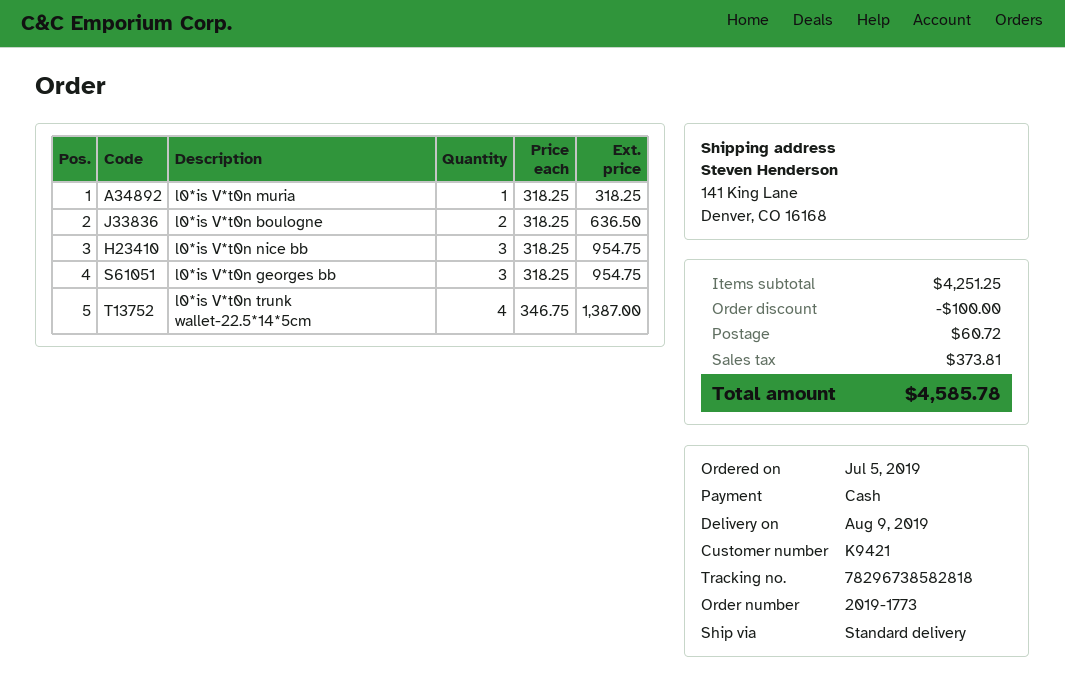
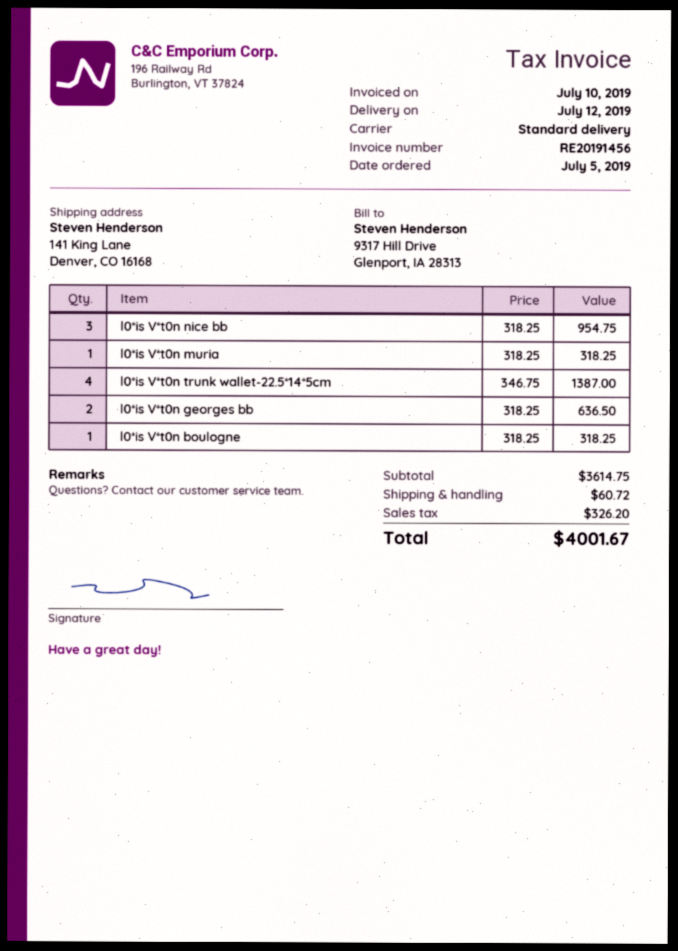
delivery date: 2019-08-09 -> 2019-07-12
l0*is V*t0n boulogne: 2 x 318.25 = 636.50 -> 1 x 318.25 = 318.25
l0*is V*t0n georges bb: 3 x 318.25 = 954.75 -> 2 x 318.25 = 636.50
subtotal: 4251.25 -> 3614.75
discount: 100.00 -> none
tax: 373.81 -> 326.20
total: 4585.78 -> 4001.67

